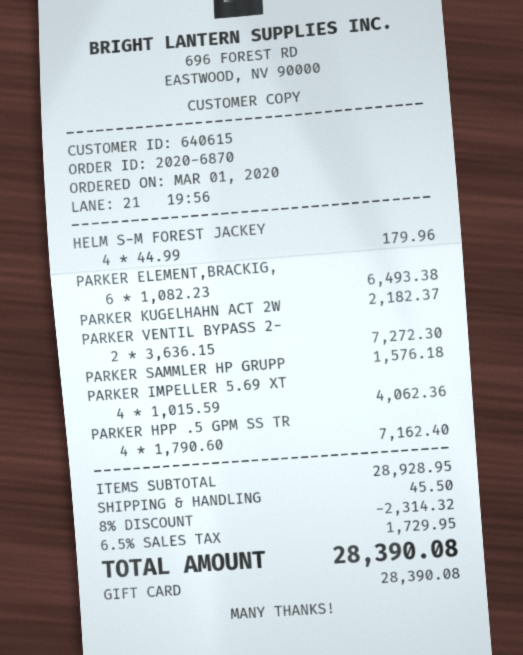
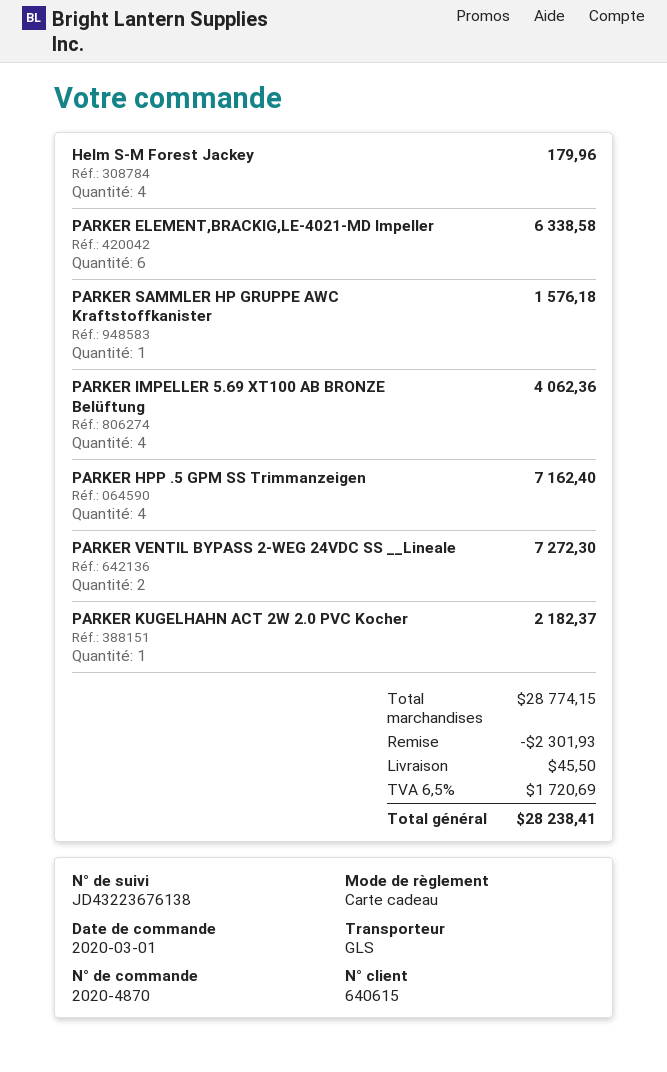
order number: 2020-6870 -> 2020-4870
PARKER ELEMENT,BRACKIG,: 6 for 6493.38 -> 6 for 6338.58
subtotal: 28928.95 -> 28774.15
discount: 2314.32 -> 2301.93
tax: 6.5% = 1729.95 -> 6.5% = 1720.69
total: 28390.08 -> 28238.41

